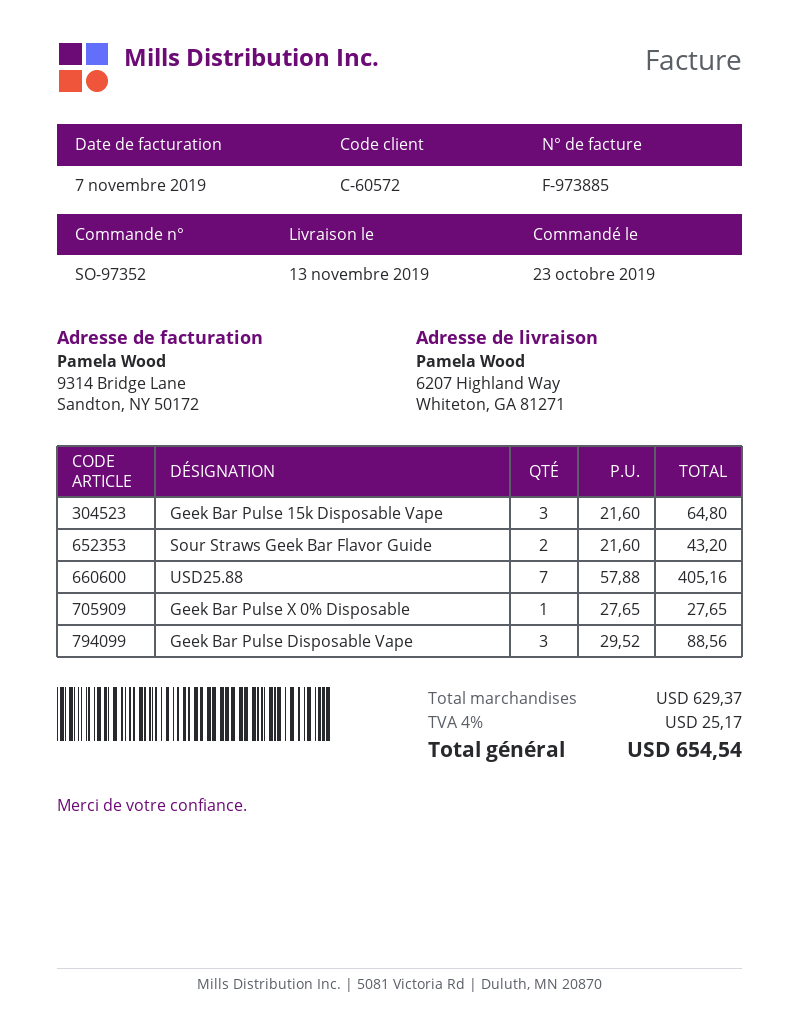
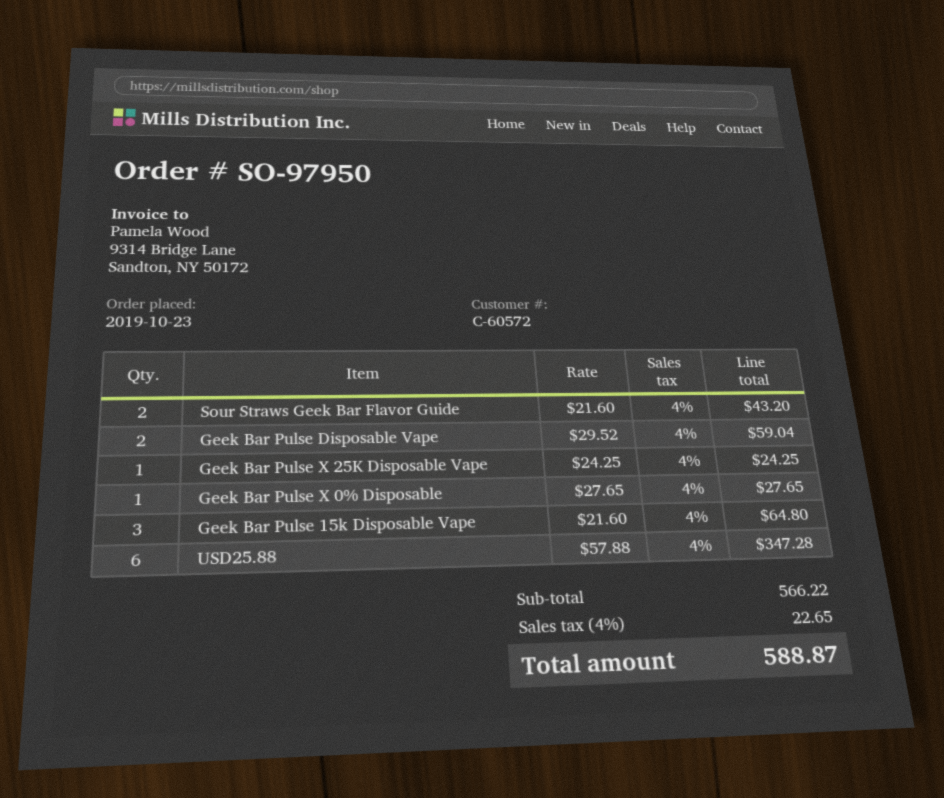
order number: SO-97352 -> SO-97950
USD25.88: 7 x 57.88 = 405.16 -> 6 x 57.88 = 347.28
Geek Bar Pulse Disposable Vape: 3 x 29.52 = 88.56 -> 2 x 29.52 = 59.04
Geek Bar Pulse X 25K Disposable Vape: none -> 1 x 24.25 = 24.25
subtotal: 629.37 -> 566.22
tax: 4% = 25.17 -> 4% = 22.65
total: 654.54 -> 588.87

